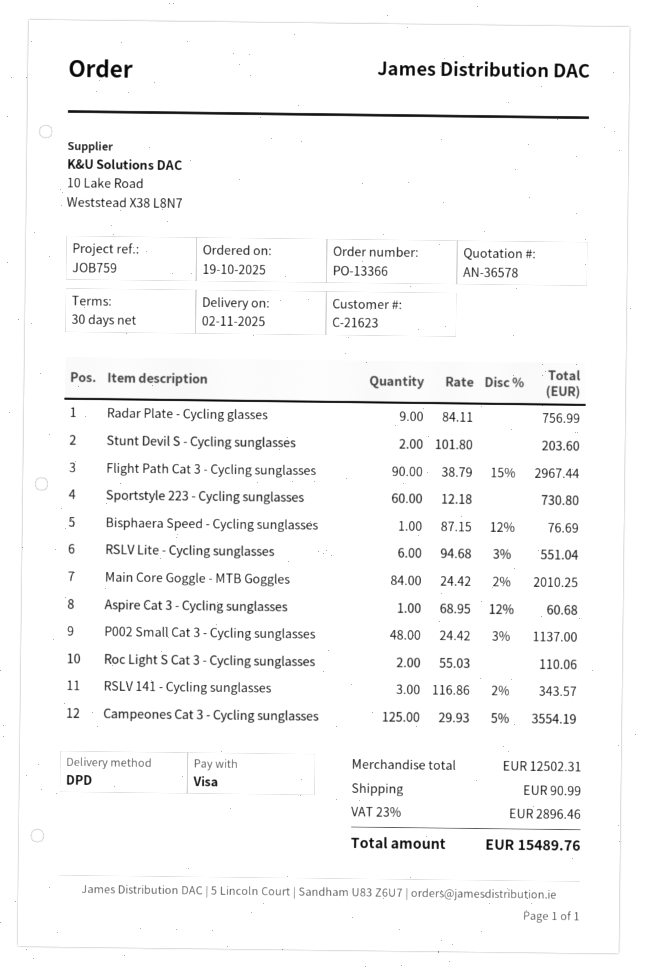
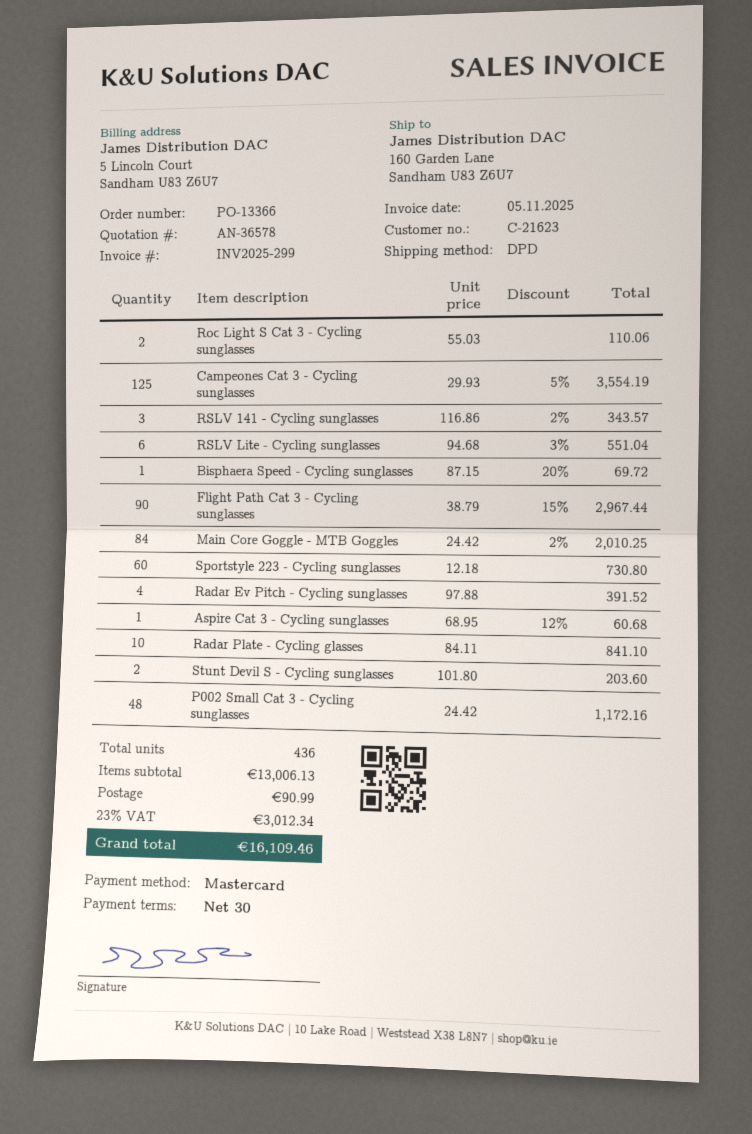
payment method: Visa -> Mastercard
Radar Plate - Cycling glasses: 9 x 84.11 = 756.99 -> 10 x 84.11 = 841.10
Bisphaera Speed - Cycling sunglasses: 1 x 87.15 - 12% = 76.69 -> 1 x 87.15 - 20% = 69.72
P002 Small Cat 3 - Cycling sunglasses: 48 x 24.42 - 3% = 1137.00 -> 48 x 24.42 = 1172.16
Radar Ev Pitch - Cycling sunglasses: none -> 4 x 97.88 = 391.52
subtotal: 12502.31 -> 13006.13
tax: 23% = 2896.46 -> 23% = 3012.34
total: 15489.76 -> 16109.46

